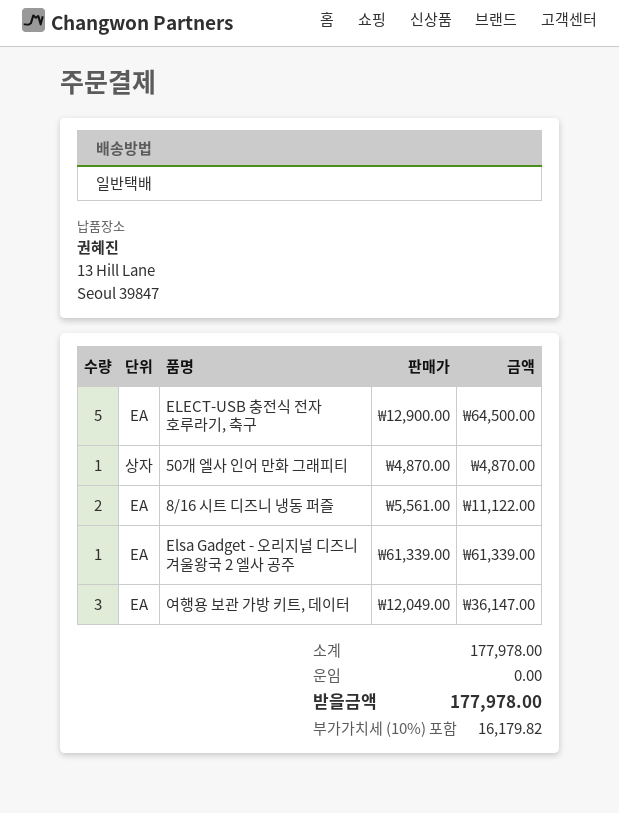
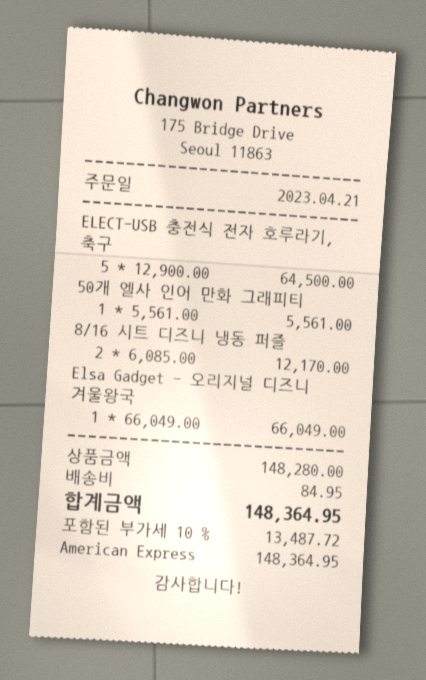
50개 엘사 인어 만화 그래피티: 1 x 4870.00 = 4870.00 -> 1 x 5561.00 = 5561.00
8/16 시트 디즈니 냉동 퍼즐: 2 x 5561.00 = 11122.00 -> 2 x 6085.00 = 12170.00
Elsa Gadget - 오리지널 디즈니 겨울왕국 2 엘사 공주: 1 x 61339.00 = 61339.00 -> 1 x 66049.00 = 66049.00
여행용 보관 가방 키트, 데이터: 3 x 12049.00 = 36147.00 -> none
subtotal: 177978.00 -> 148280.00
shipping: 0.00 -> 84.95
tax: 10% = 16179.82 -> 10% = 13487.72
total: 177978.00 -> 148364.95

